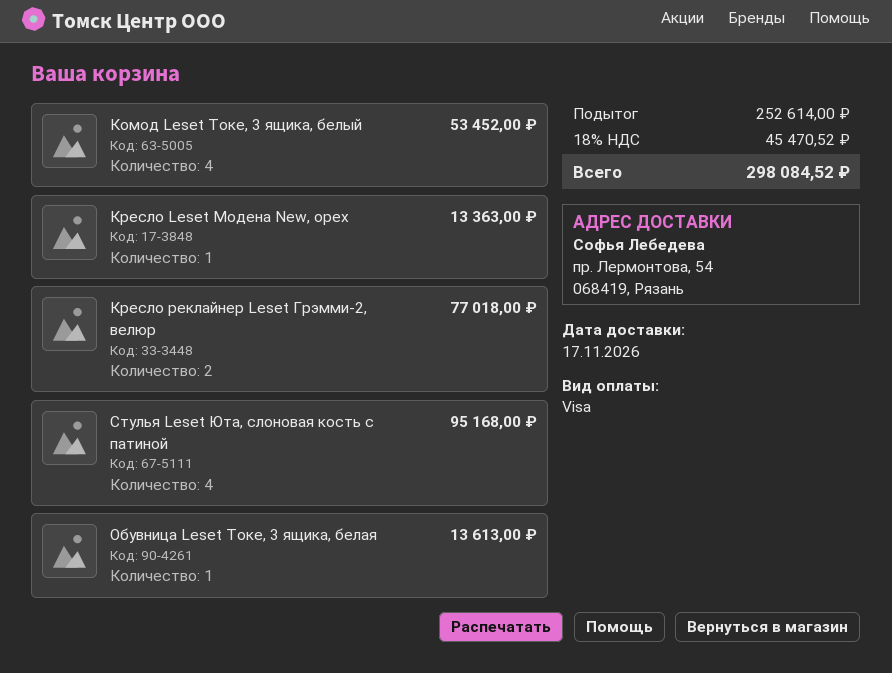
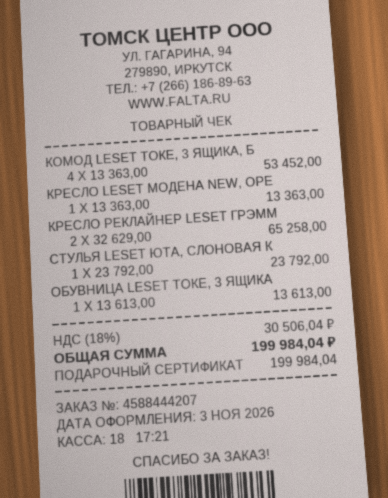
payment method: Visa -> gift card
Кресло реклайнер Leset Грэмми-2, велюр: 2 for 77018.00 -> 2 for 65258.00
Стулья Leset Юта, слоновая кость с патиной: 4 for 95168.00 -> 1 for 23792.00
tax: 18% = 45470.52 -> 18% = 30506.04
total: 298084.52 -> 199984.04

